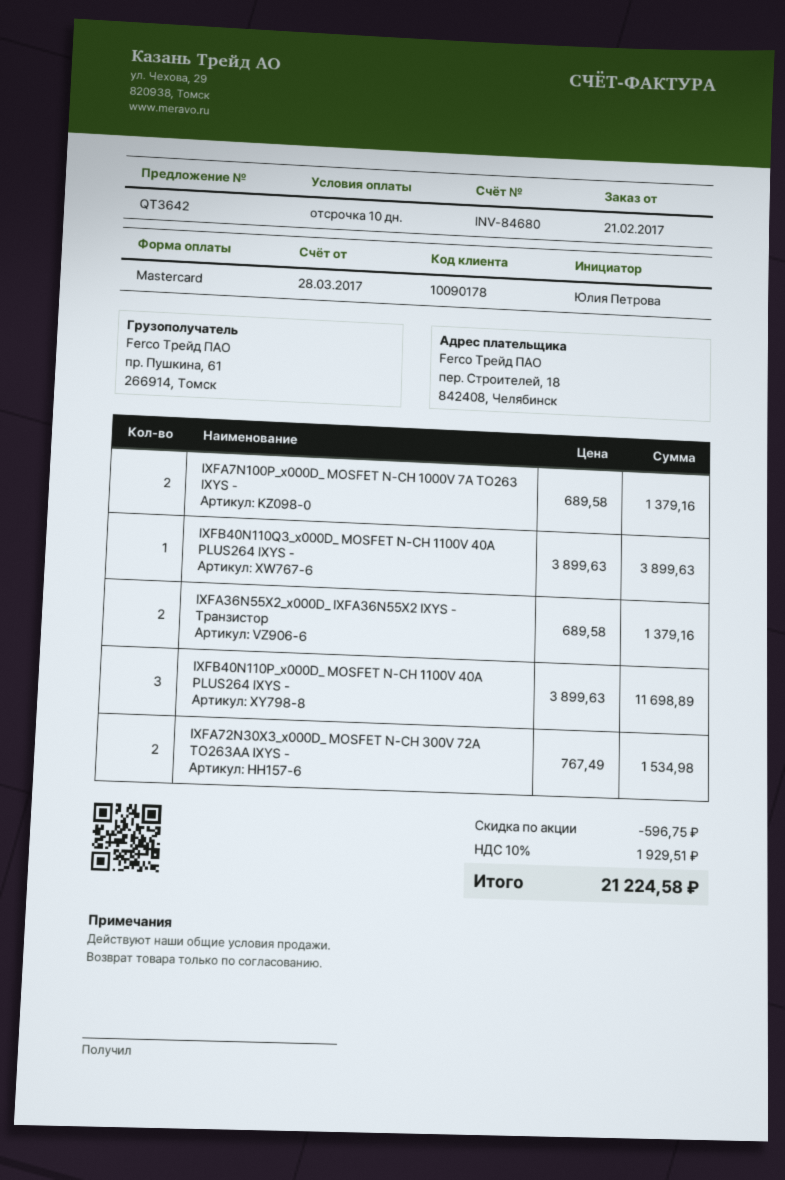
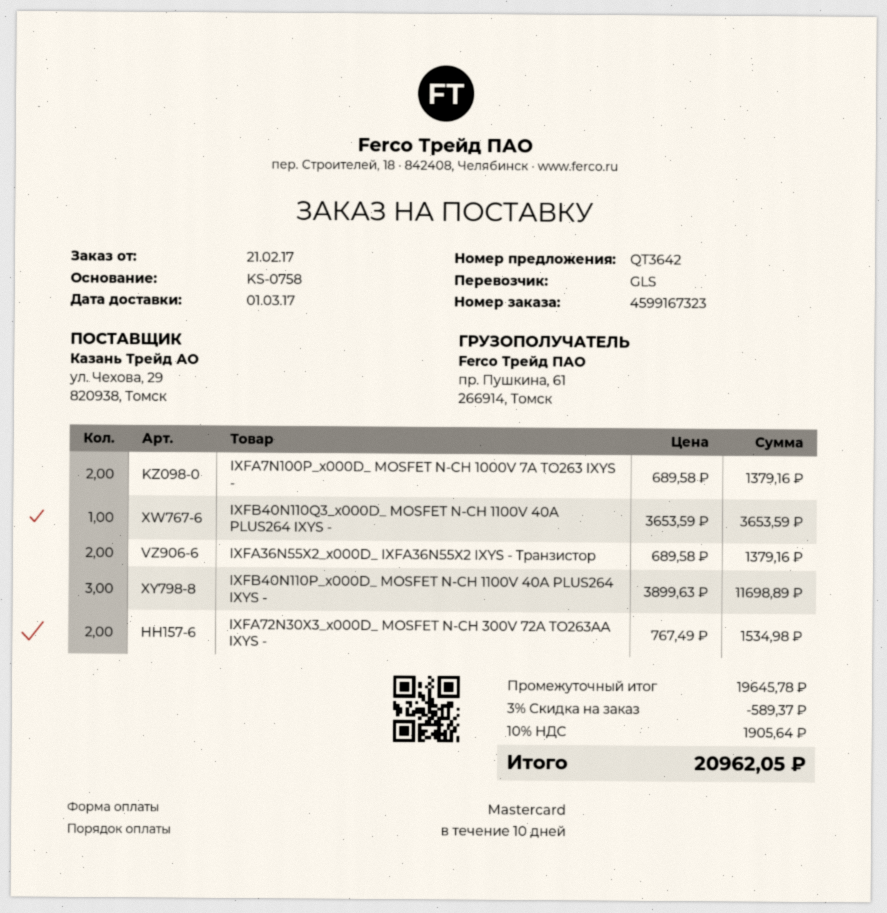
IXFB40N110Q3_x000D_ MOSFET N-CH 1100V 40A PLUS264 IXYS -: 1 x 3899.63 = 3899.63 -> 1 x 3653.59 = 3653.59
discount: 596.75 -> 589.37
tax: 10% = 1929.51 -> 10% = 1905.64
total: 21224.58 -> 20962.05

